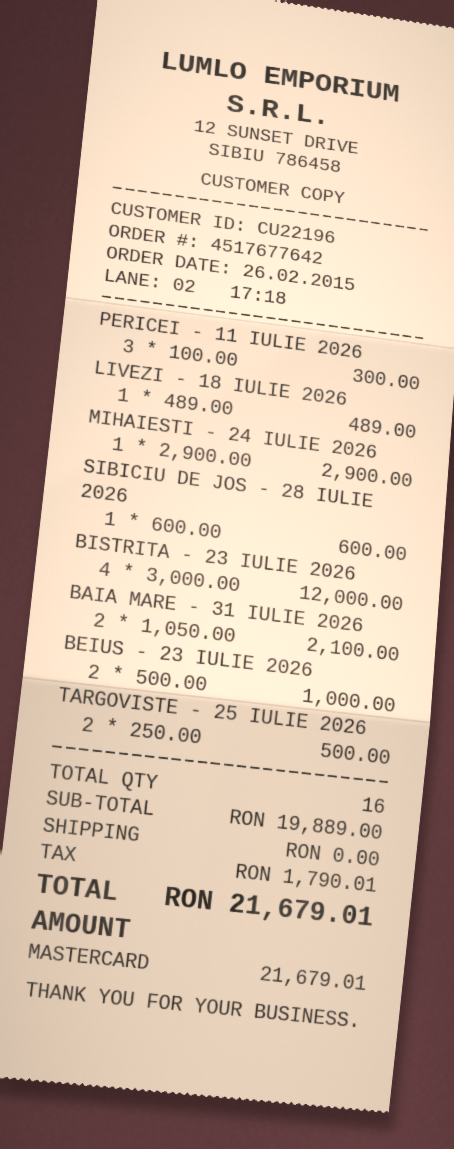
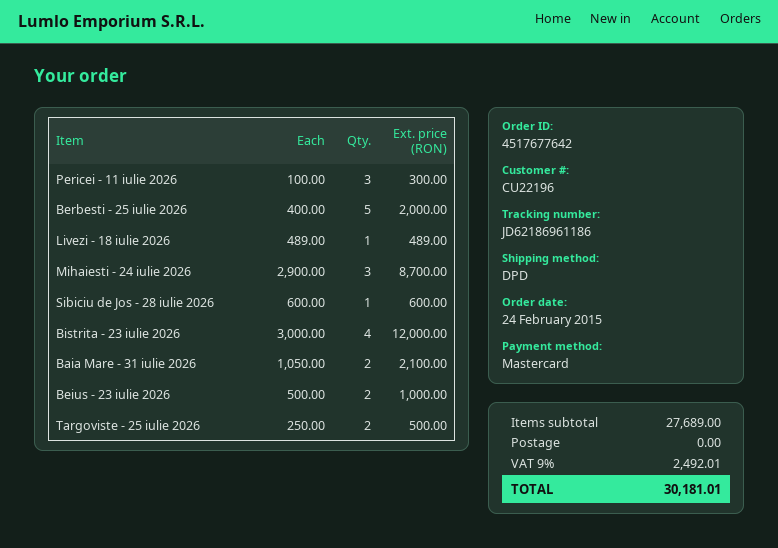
order date: 2015-02-26 -> 2015-02-24
MIHAIESTI - 24 IULIE 2026: 1 x 2900.00 = 2900.00 -> 3 x 2900.00 = 8700.00
Berbesti - 25 iulie 2026: none -> 5 x 400.00 = 2000.00
subtotal: 19889.00 -> 27689.00
tax: 1790.01 -> 2492.01
total: 21679.01 -> 30181.01

